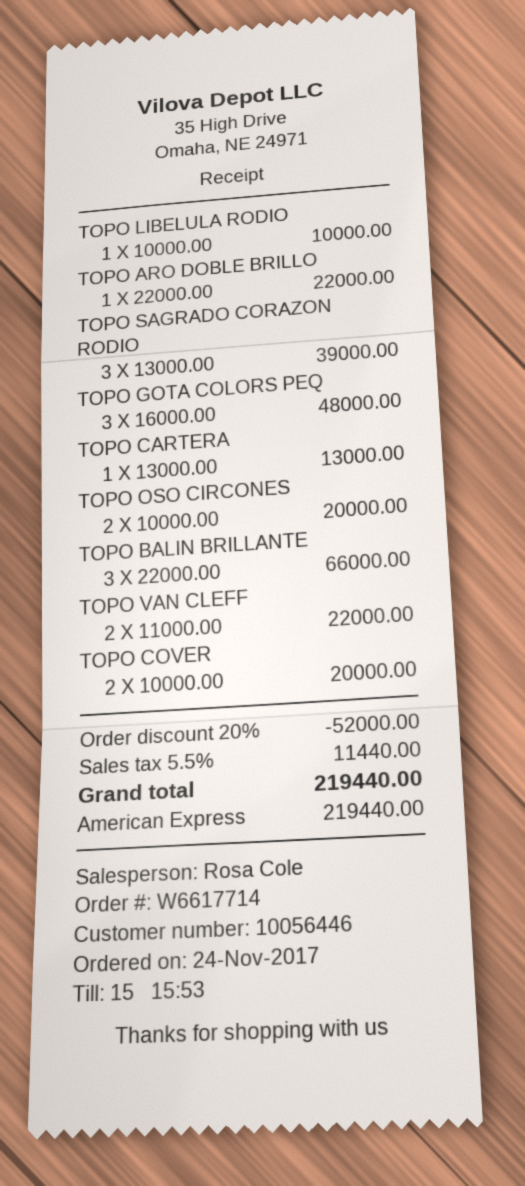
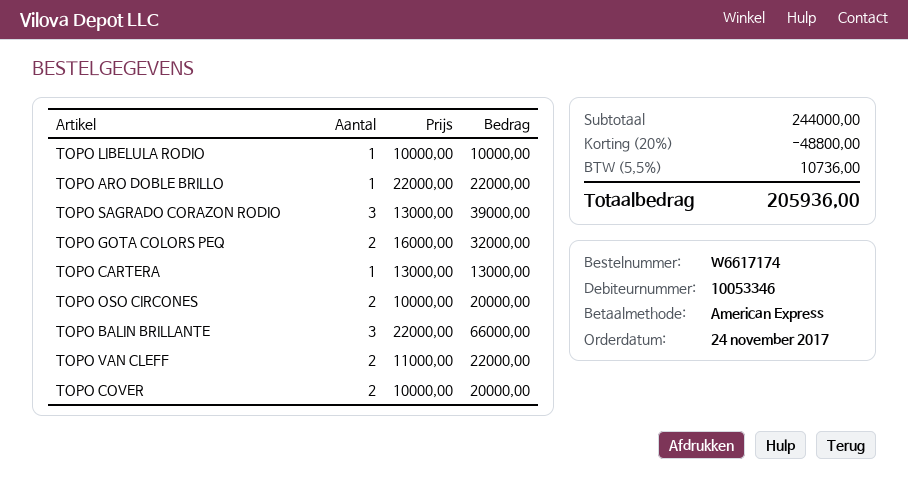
order number: W6617714 -> W6617174
customer number: 10056446 -> 10053346
TOPO GOTA COLORS PEQ: 3 x 16000.00 = 48000.00 -> 2 x 16000.00 = 32000.00
discount: 20% = 52000.00 -> 20% = 48800.00
tax: 5.5% = 11440.00 -> 5.5% = 10736.00
total: 219440.00 -> 205936.00

